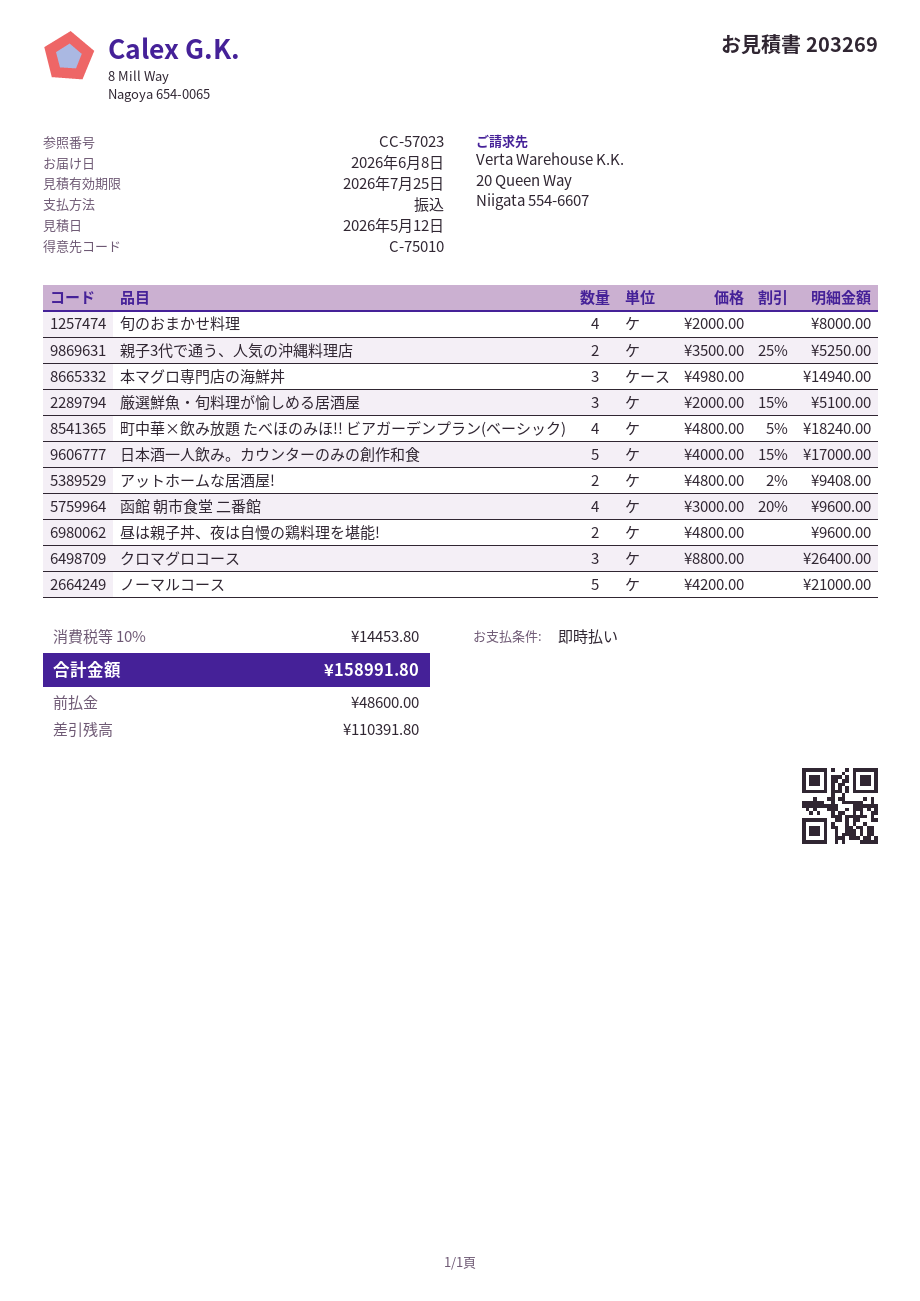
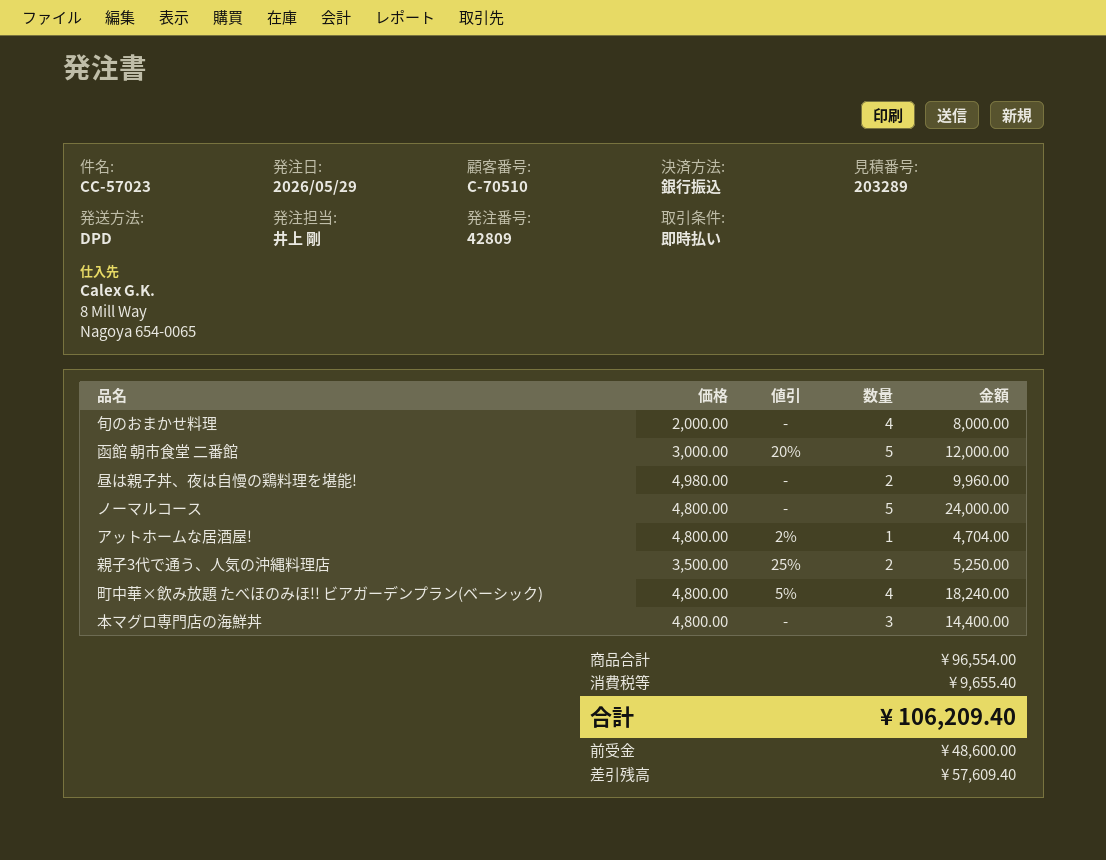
quote number: 203269 -> 203289
customer number: C-75010 -> C-70510
本マグロ専門店の海鮮丼: 3 x 4980.00 = 14940.00 -> 3 x 4800.00 = 14400.00
厳選鮮魚・旬料理が愉しめる居酒屋: 3 x 2000.00 - 15% = 5100.00 -> none
日本酒一人飲み。カウンターのみの創作和食: 5 x 4000.00 - 15% = 17000.00 -> none
アットホームな居酒屋!: 2 x 4800.00 - 2% = 9408.00 -> 1 x 4800.00 - 2% = 4704.00
函館 朝市食堂 二番館: 4 x 3000.00 - 20% = 9600.00 -> 5 x 3000.00 - 20% = 12000.00
昼は親子丼、夜は自慢の鶏料理を堪能!: 2 x 4800.00 = 9600.00 -> 2 x 4980.00 = 9960.00
クロマグロコース: 3 x 8800.00 = 26400.00 -> none
ノーマルコース: 5 x 4200.00 = 21000.00 -> 5 x 4800.00 = 24000.00
tax: 14453.80 -> 9655.40
total: 158991.80 -> 106209.40
balance: 110391.80 -> 57609.40

